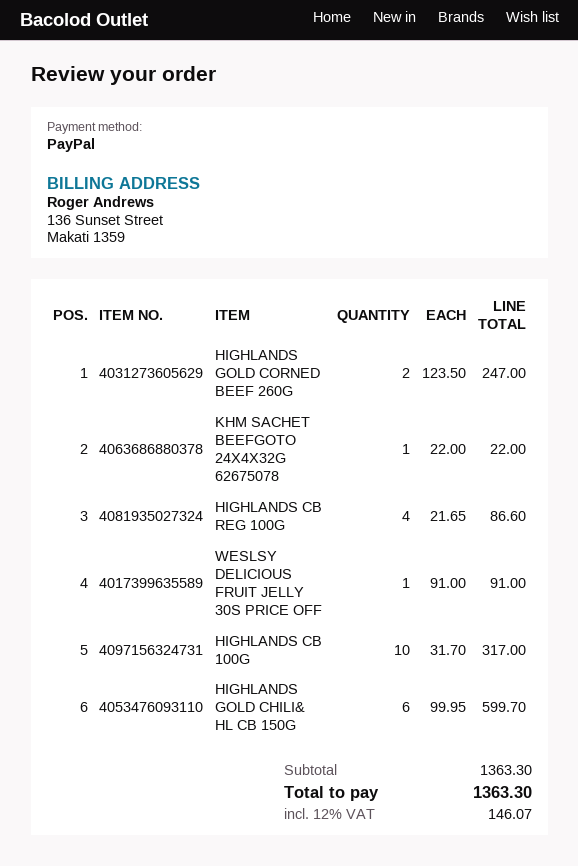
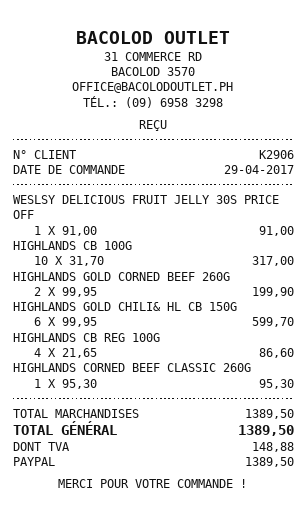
HIGHLANDS GOLD CORNED BEEF 260G: 2 x 123.50 = 247.00 -> 2 x 99.95 = 199.90
KHM SACHET BEEFGOTO 24X4X32G 62675078: 1 x 22.00 = 22.00 -> none
HIGHLANDS CORNED BEEF CLASSIC 260G: none -> 1 x 95.30 = 95.30
subtotal: 1363.30 -> 1389.50
tax: 146.07 -> 148.88
total: 1363.30 -> 1389.50

